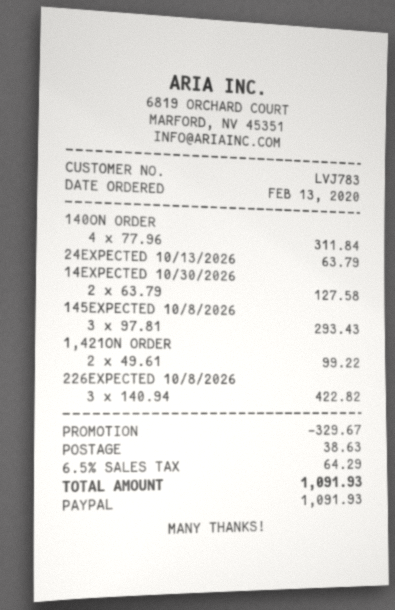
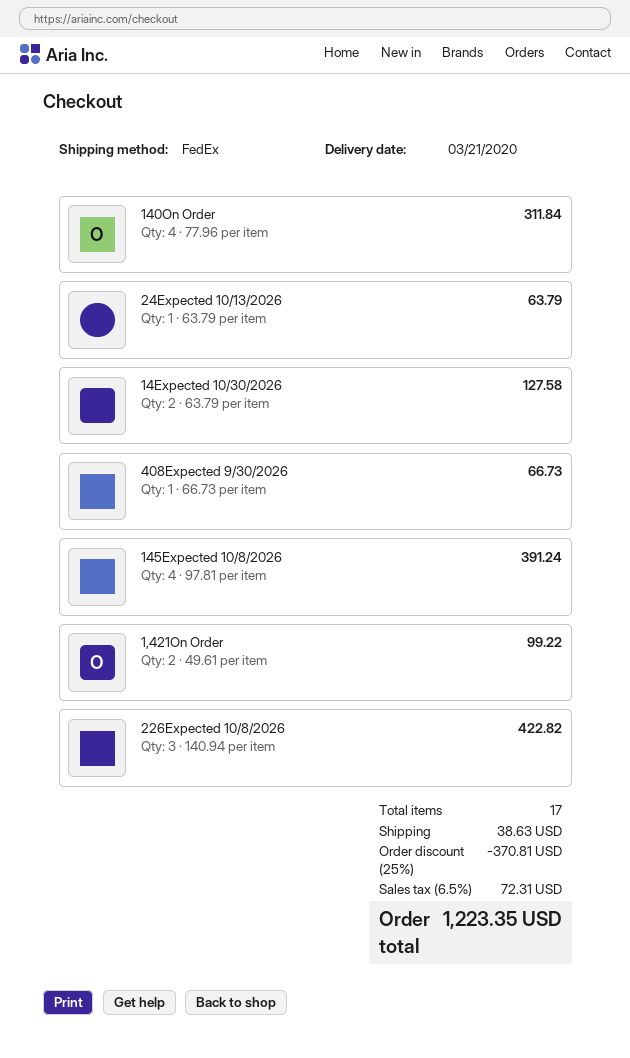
145EXPECTED 10/8/2026: 3 x 97.81 = 293.43 -> 4 x 97.81 = 391.24
408Expected 9/30/2026: none -> 1 x 66.73 = 66.73
discount: 329.67 -> 370.81
tax: 6.5% = 64.29 -> 6.5% = 72.31
total: 1091.93 -> 1223.35

